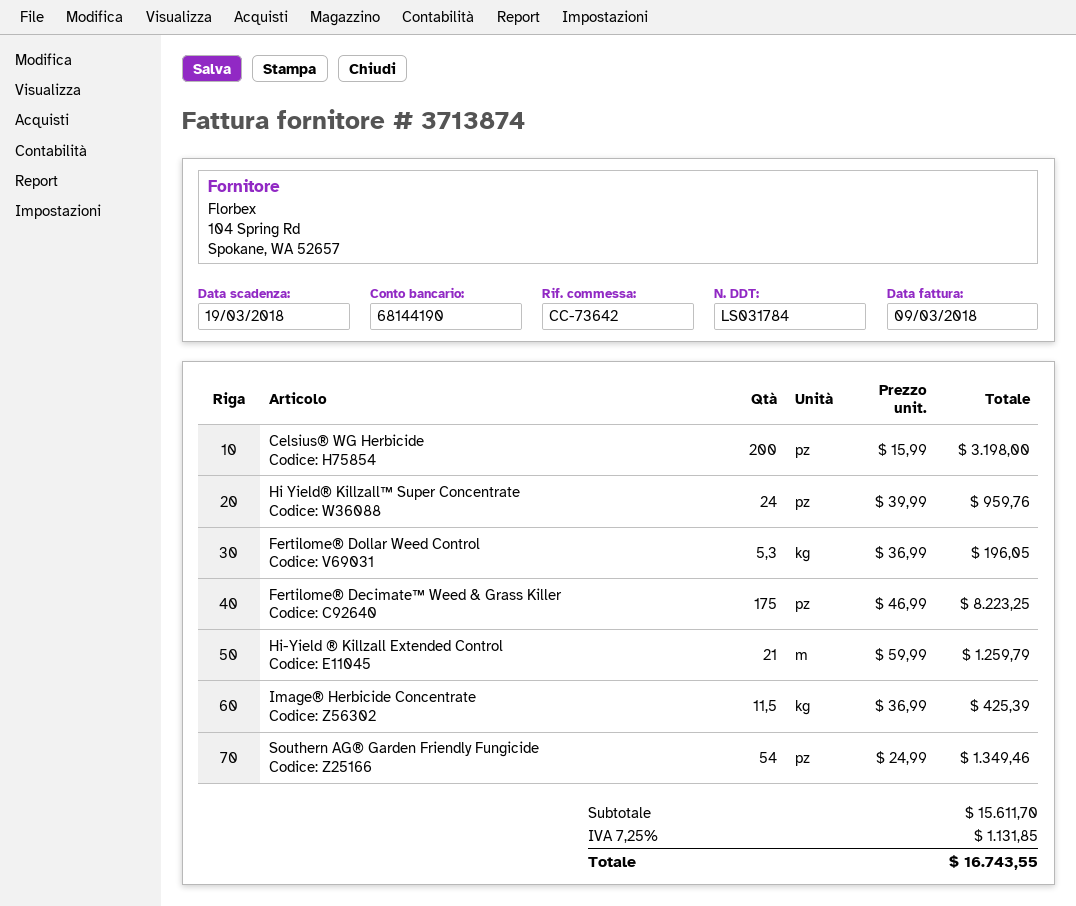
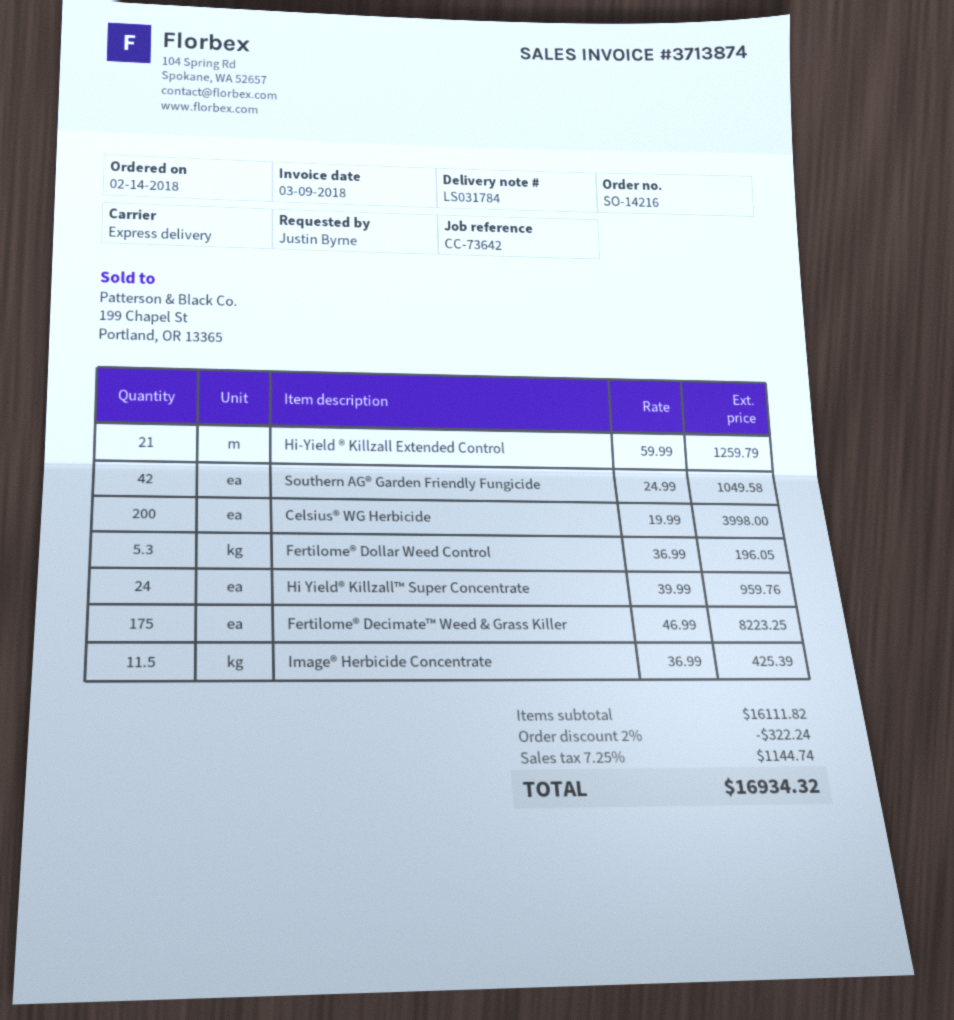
Celsius® WG Herbicide: 200 x 15.99 = 3198.00 -> 200 x 19.99 = 3998.00
Southern AG® Garden Friendly Fungicide: 54 x 24.99 = 1349.46 -> 42 x 24.99 = 1049.58
subtotal: 15611.70 -> 16111.82
discount: none -> 2% = 322.24
tax: 7.25% = 1131.85 -> 7.25% = 1144.74
total: 16743.55 -> 16934.32

